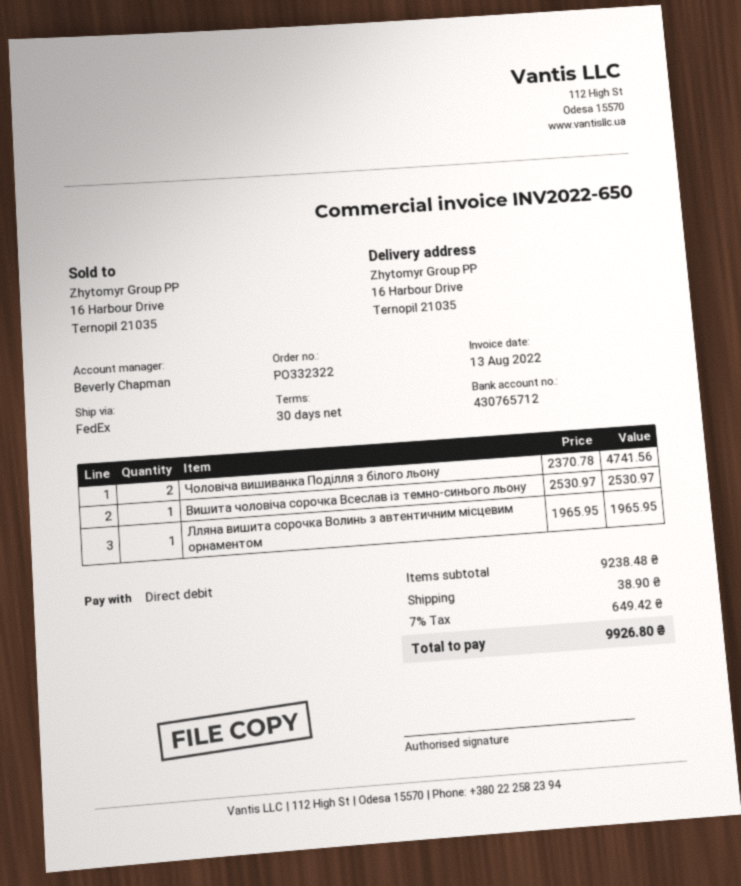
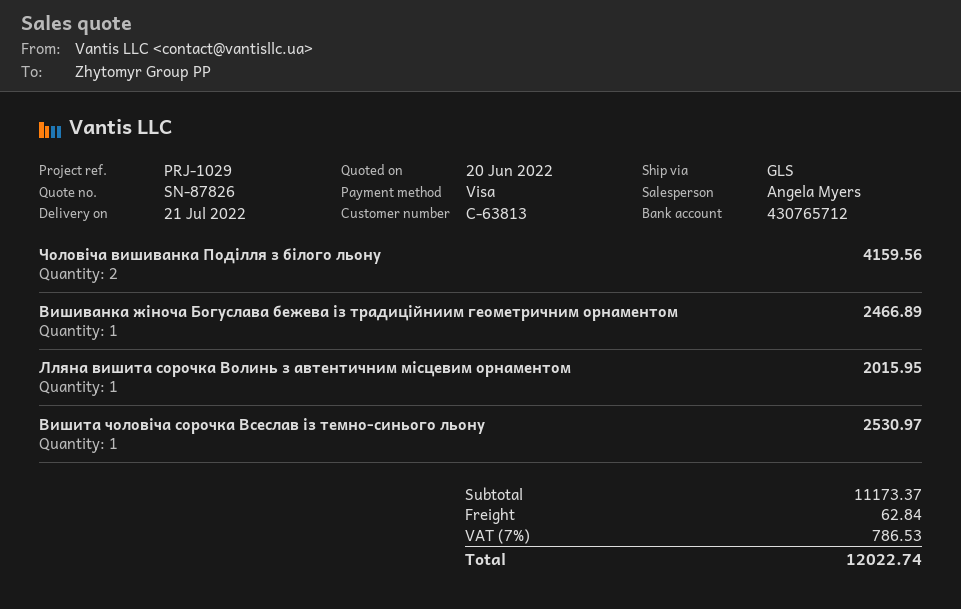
sales rep: Beverly Chapman -> Angela Myers
payment method: direct debit -> Visa
shipping method: FedEx -> GLS
Чоловіча вишиванка Поділля з білого льону: 2 for 4741.56 -> 2 for 4159.56
Лляна вишита сорочка Волинь з автентичним місцевим орнаментом: 1 for 1965.95 -> 1 for 2015.95
Вишиванка жіноча Богуслава бежева із традиційниим геометричним орнаментом: none -> 1 for 2466.89
subtotal: 9238.48 -> 11173.37
shipping: 38.90 -> 62.84
tax: 7% = 649.42 -> 7% = 786.53
total: 9926.80 -> 12022.74

